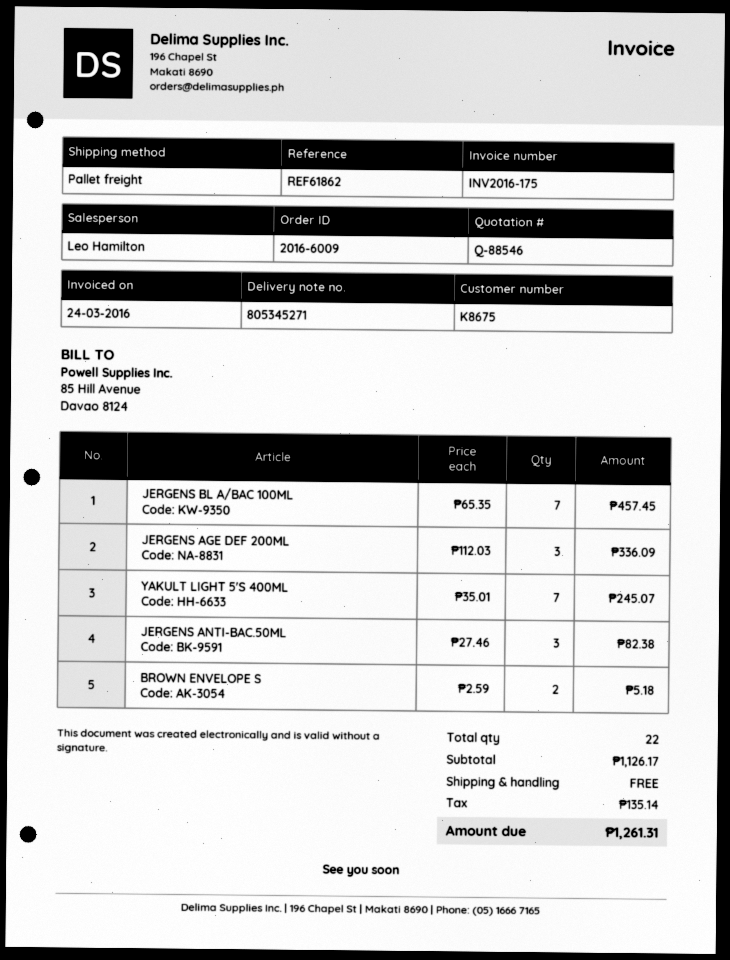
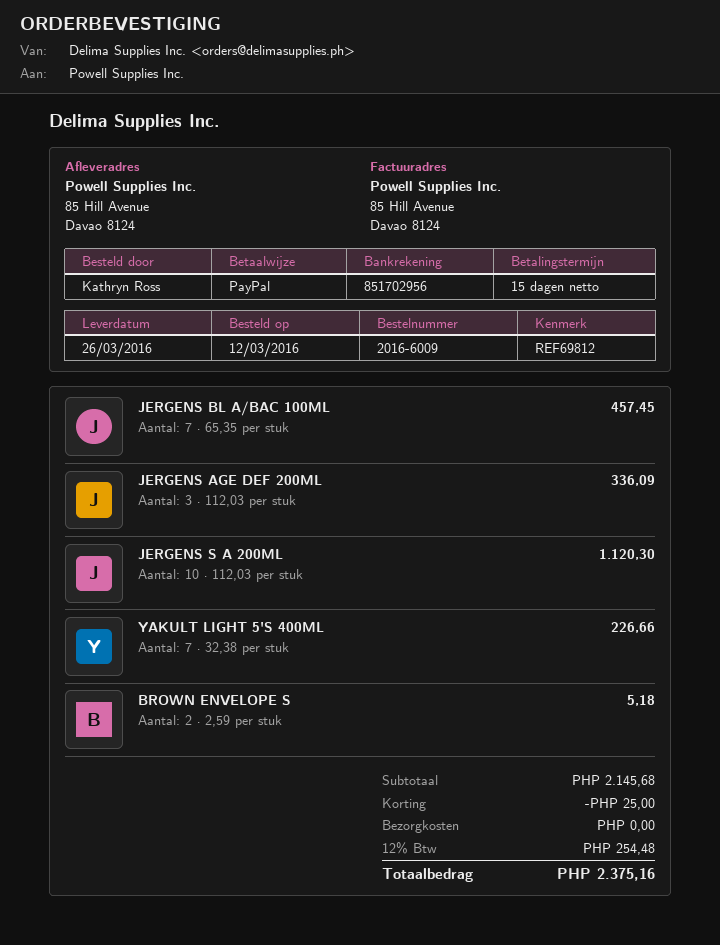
reference: REF61862 -> REF69812
YAKULT LIGHT 5'S 400ML: 7 x 35.01 = 245.07 -> 7 x 32.38 = 226.66
JERGENS ANTI-BAC.50ML: 3 x 27.46 = 82.38 -> none
JERGENS S A 200ML: none -> 10 x 112.03 = 1120.30
subtotal: 1126.17 -> 2145.68
discount: none -> 25.00
tax: 135.14 -> 254.48
total: 1261.31 -> 2375.16

